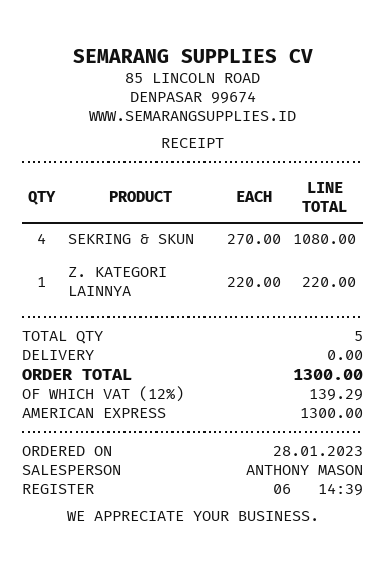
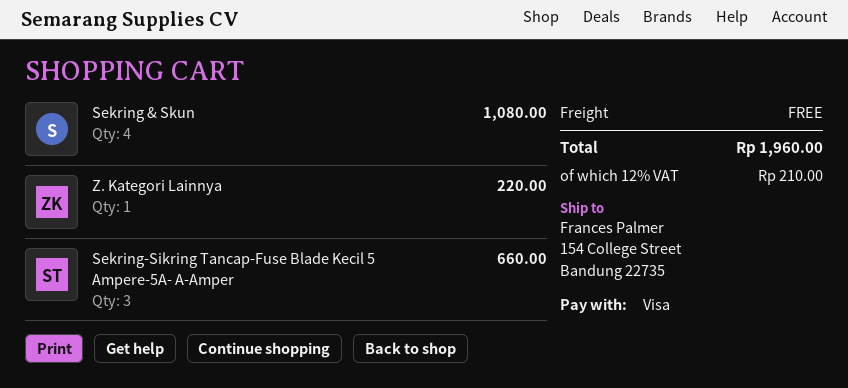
payment method: American Express -> Visa
Sekring-Sikring Tancap-Fuse Blade Kecil 5 Ampere-5A- A-Amper: none -> 3 for 660.00
tax: 12% = 139.29 -> 12% = 210.00
total: 1300.00 -> 1960.00

